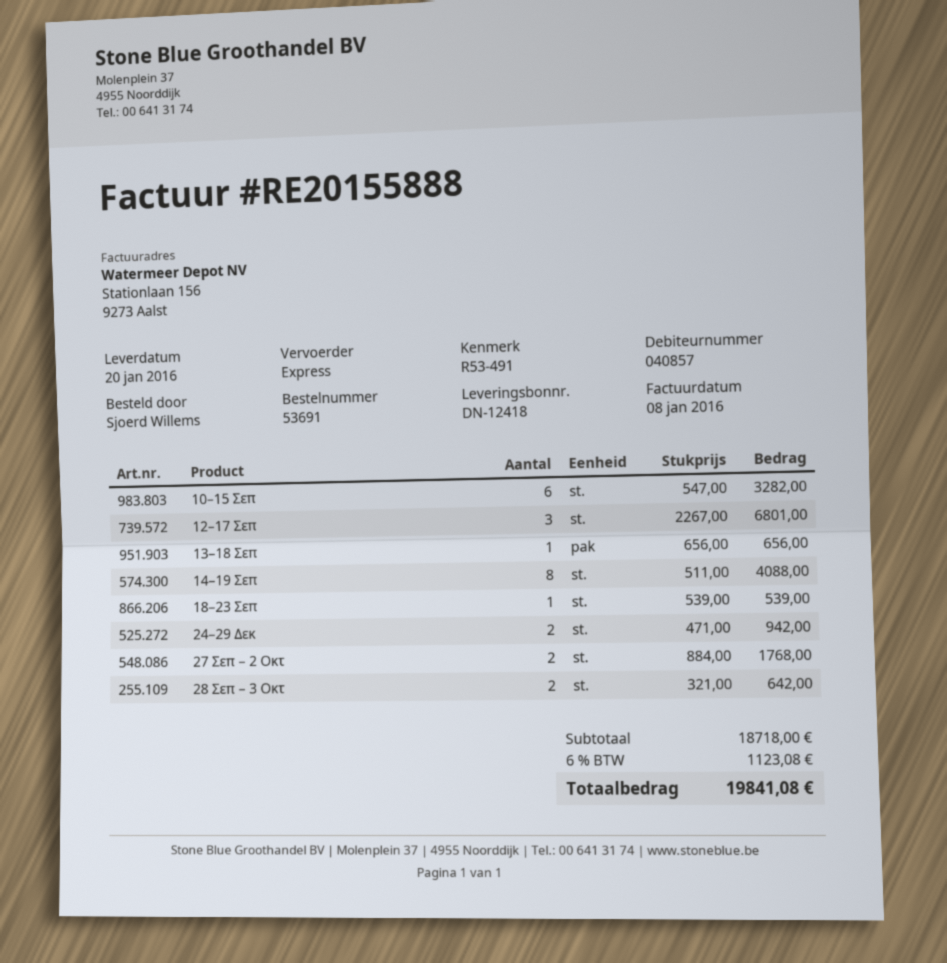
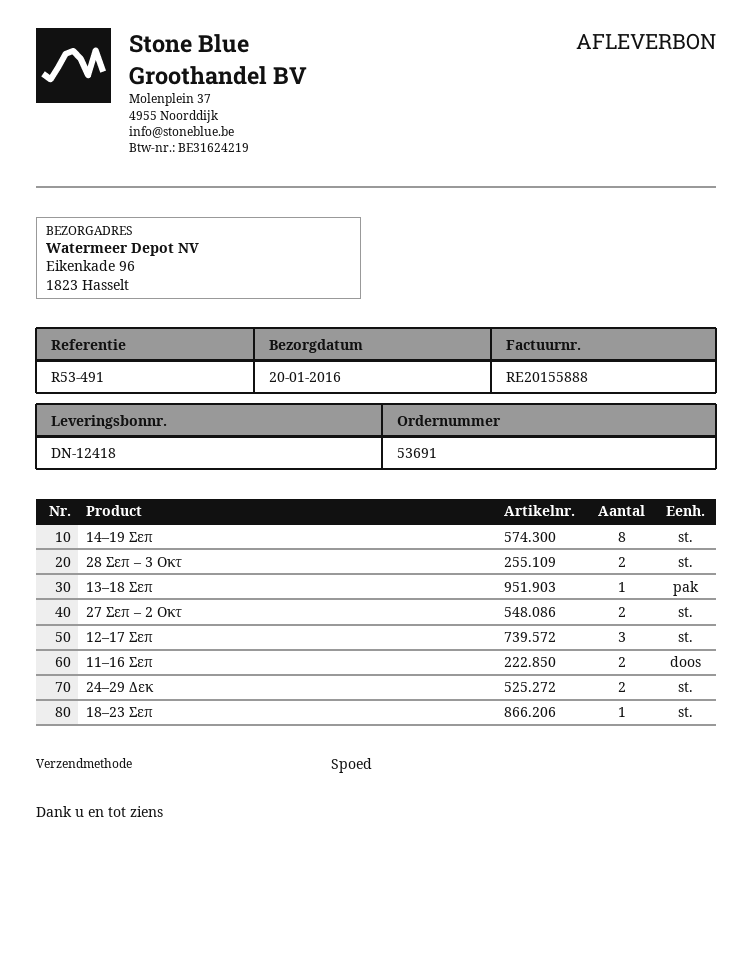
10–15 Σεπ: 6 -> none
11–16 Σεπ: none -> 2

